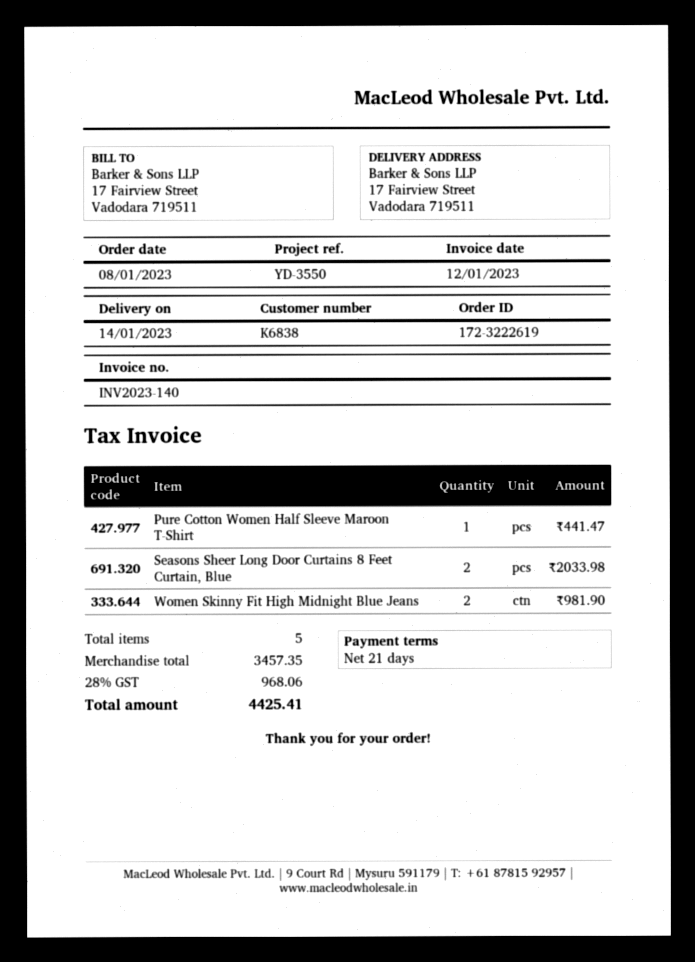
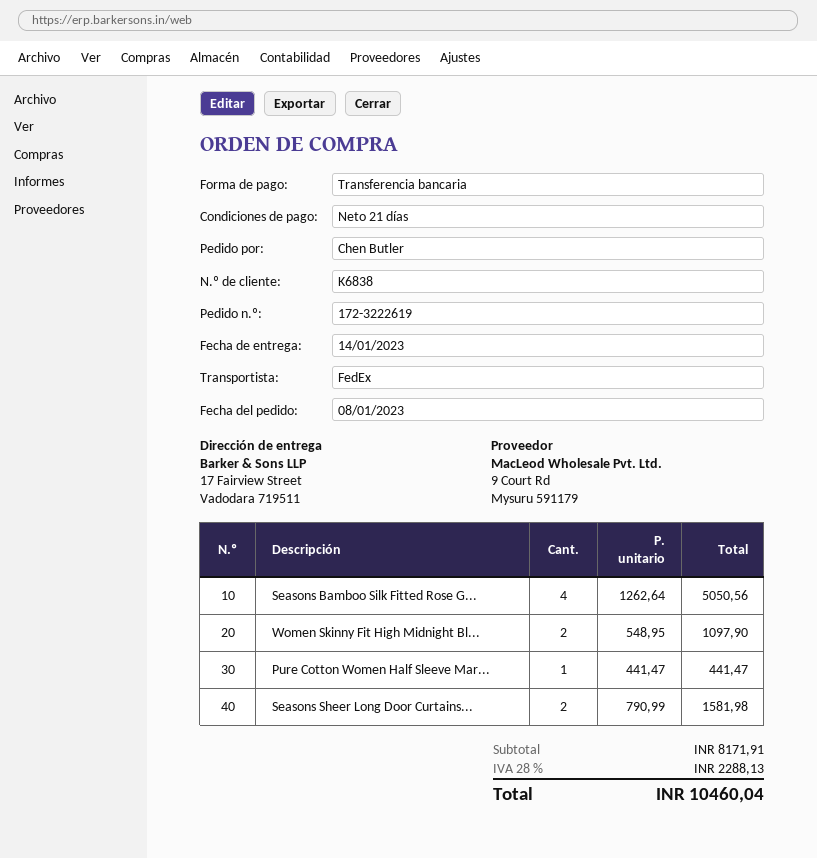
Seasons Sheer Long Door Curtains 8 Feet Curtain, Blue: 2 for 2033.98 -> 2 for 1581.98
Women Skinny Fit High Midnight Blue Jeans: 2 for 981.90 -> 2 for 1097.90
Seasons Bamboo Silk Fitted Rose G...: none -> 4 for 5050.56
subtotal: 3457.35 -> 8171.91
tax: 28% = 968.06 -> 28% = 2288.13
total: 4425.41 -> 10460.04

